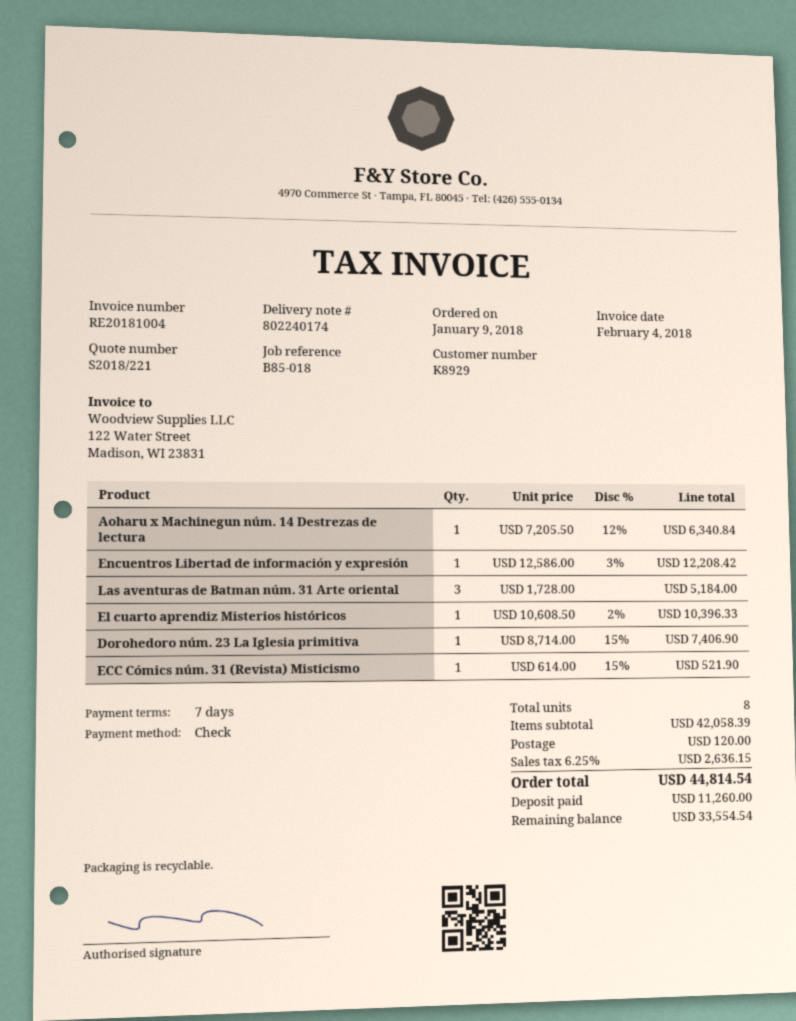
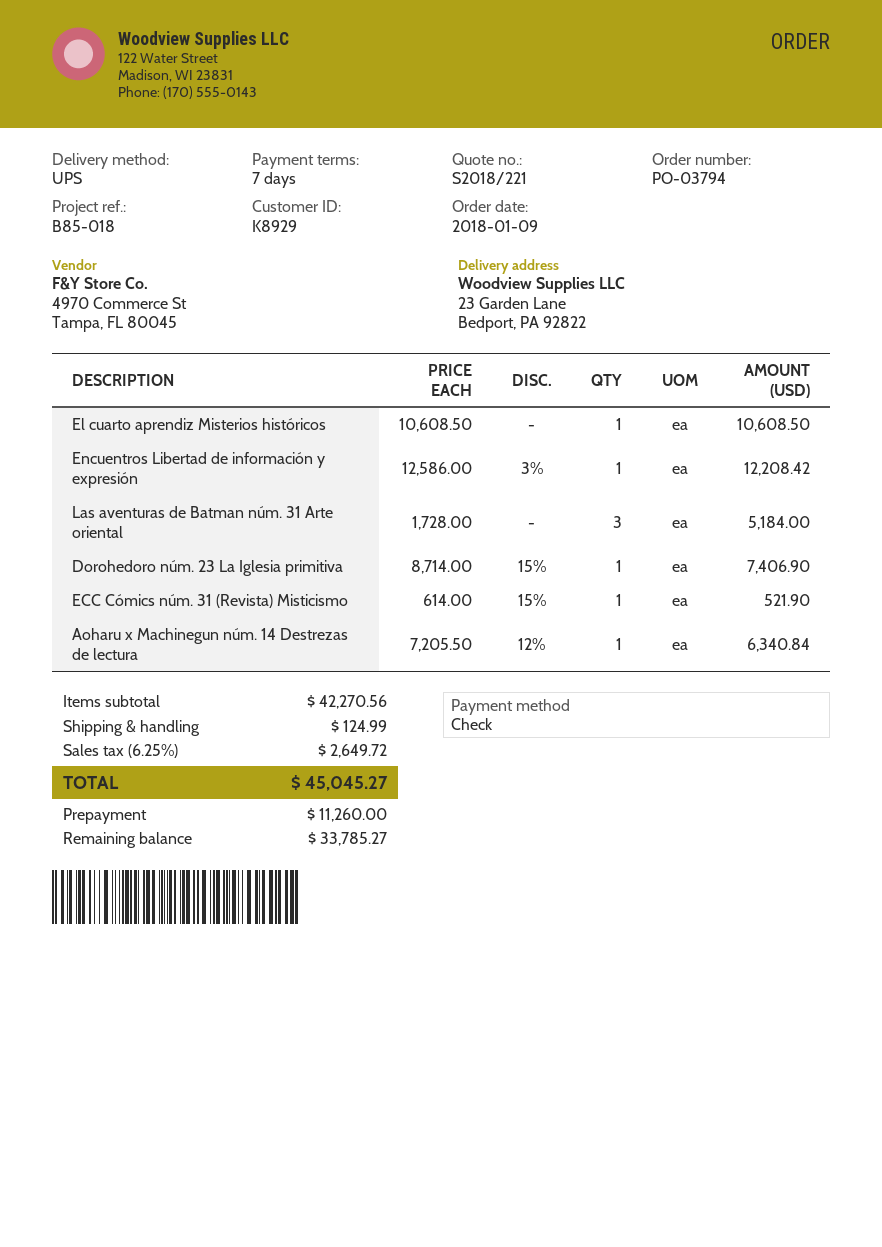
El cuarto aprendiz Misterios históricos: 1 x 10608.50 - 2% = 10396.33 -> 1 x 10608.50 = 10608.50
subtotal: 42058.39 -> 42270.56
shipping: 120.00 -> 124.99
tax: 6.25% = 2636.15 -> 6.25% = 2649.72
total: 44814.54 -> 45045.27
balance: 33554.54 -> 33785.27

